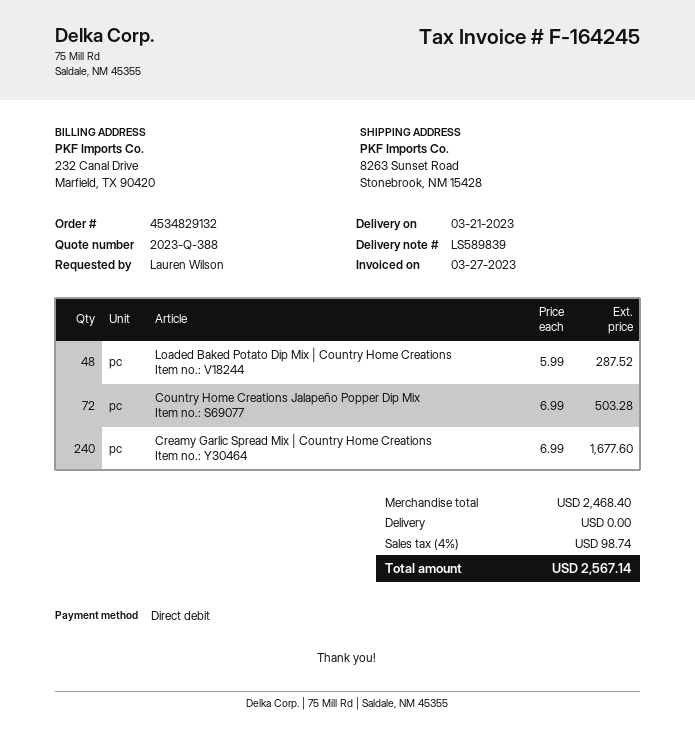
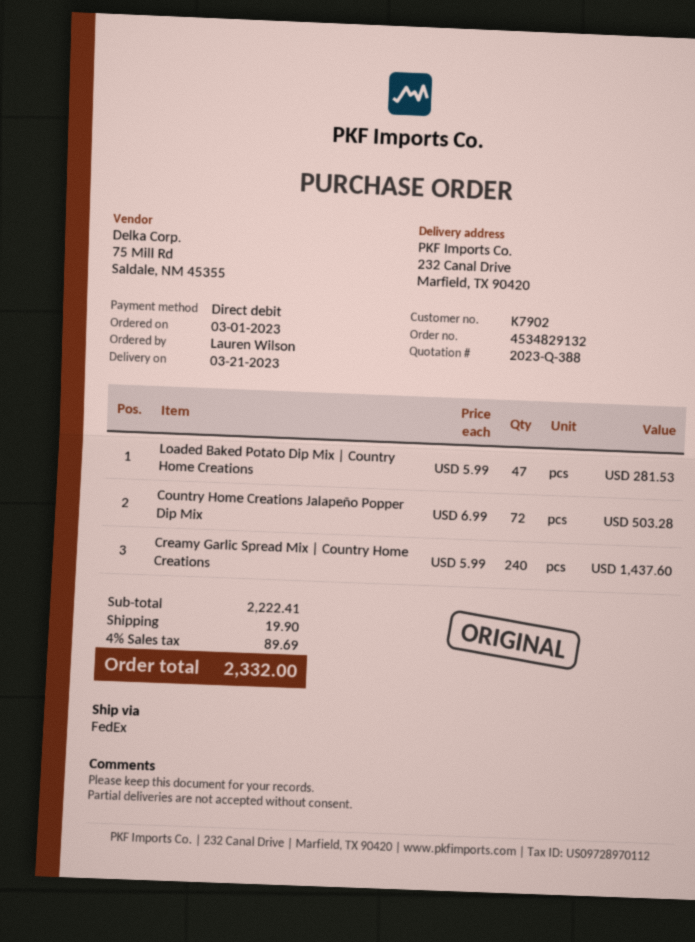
ship to: 8263 Sunset Road, Stonebrook, NM 15428 -> 232 Canal Drive, Marfield, TX 90420
Loaded Baked Potato Dip Mix | Country Home Creations: 48 x 5.99 = 287.52 -> 47 x 5.99 = 281.53
Creamy Garlic Spread Mix | Country Home Creations: 240 x 6.99 = 1677.60 -> 240 x 5.99 = 1437.60
subtotal: 2468.40 -> 2222.41
shipping: 0.00 -> 19.90
tax: 4% = 98.74 -> 4% = 89.69
total: 2567.14 -> 2332.00

